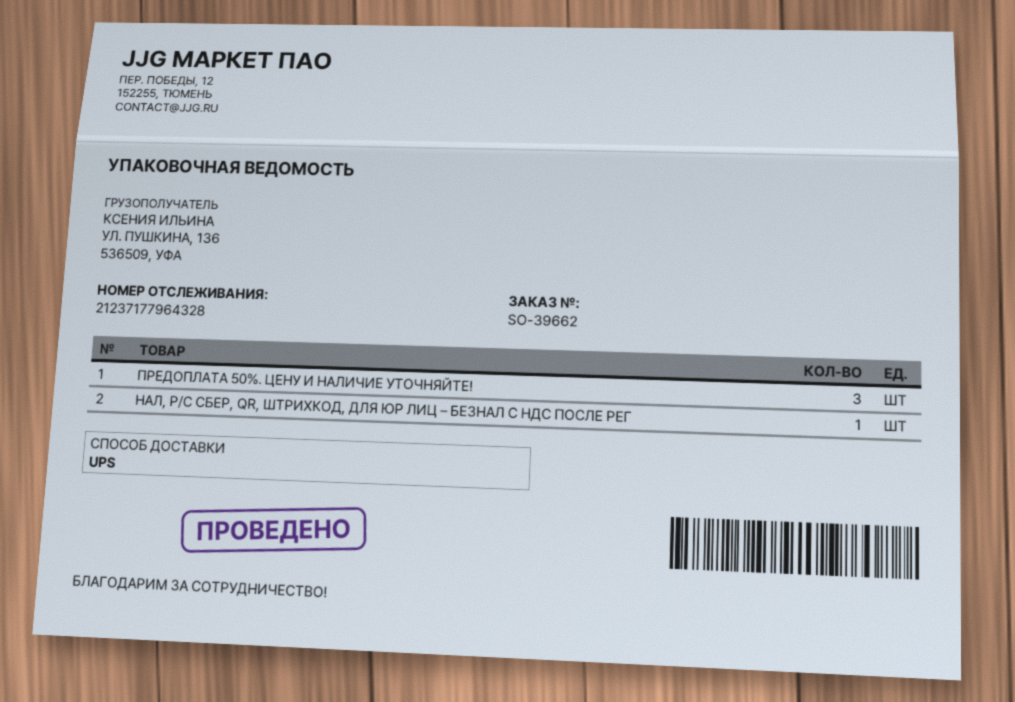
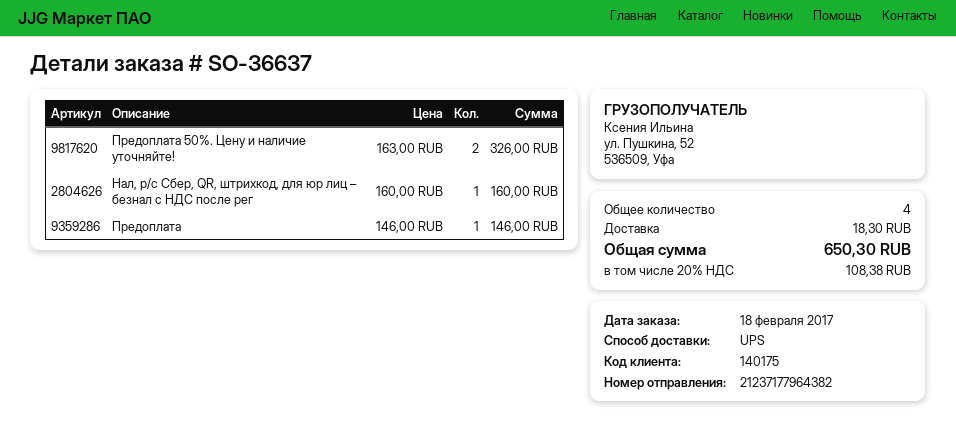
order number: SO-39662 -> SO-36637
tracking number: 21237177964328 -> 21237177964382
ship to: УЛ. ПУШКИНА, 136, 536509, УФА -> ул. Пушкина, 52, 536509, Уфа
ПРЕДОПЛАТА 50%. ЦЕНУ И НАЛИЧИЕ УТОЧНЯЙТЕ!: 3 -> 2
Предоплата: none -> 1

